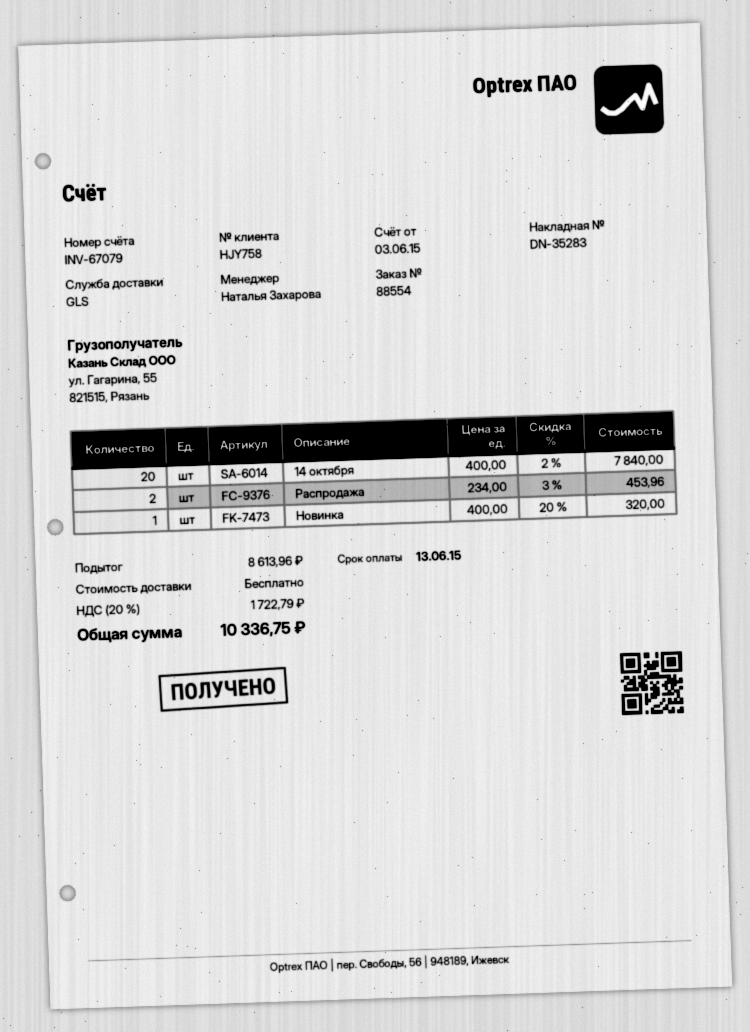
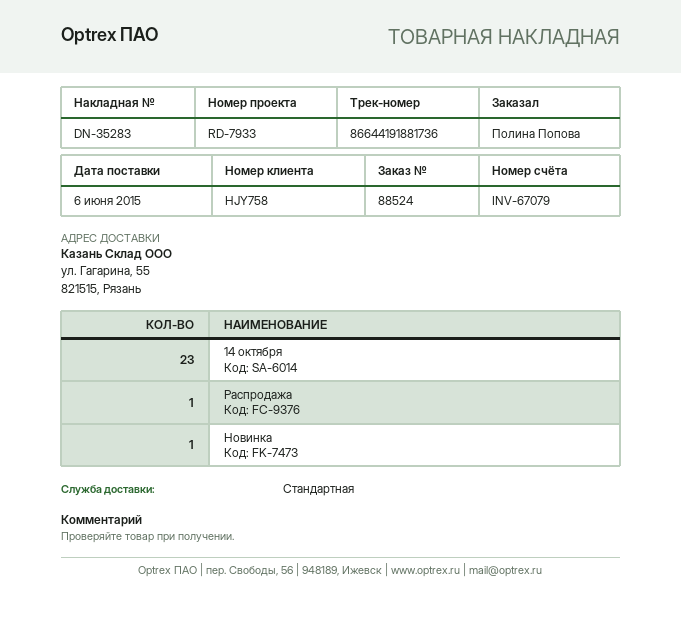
order number: 88554 -> 88524
shipping method: GLS -> standard
14 октября: 20 -> 23
Распродажа: 2 -> 1

